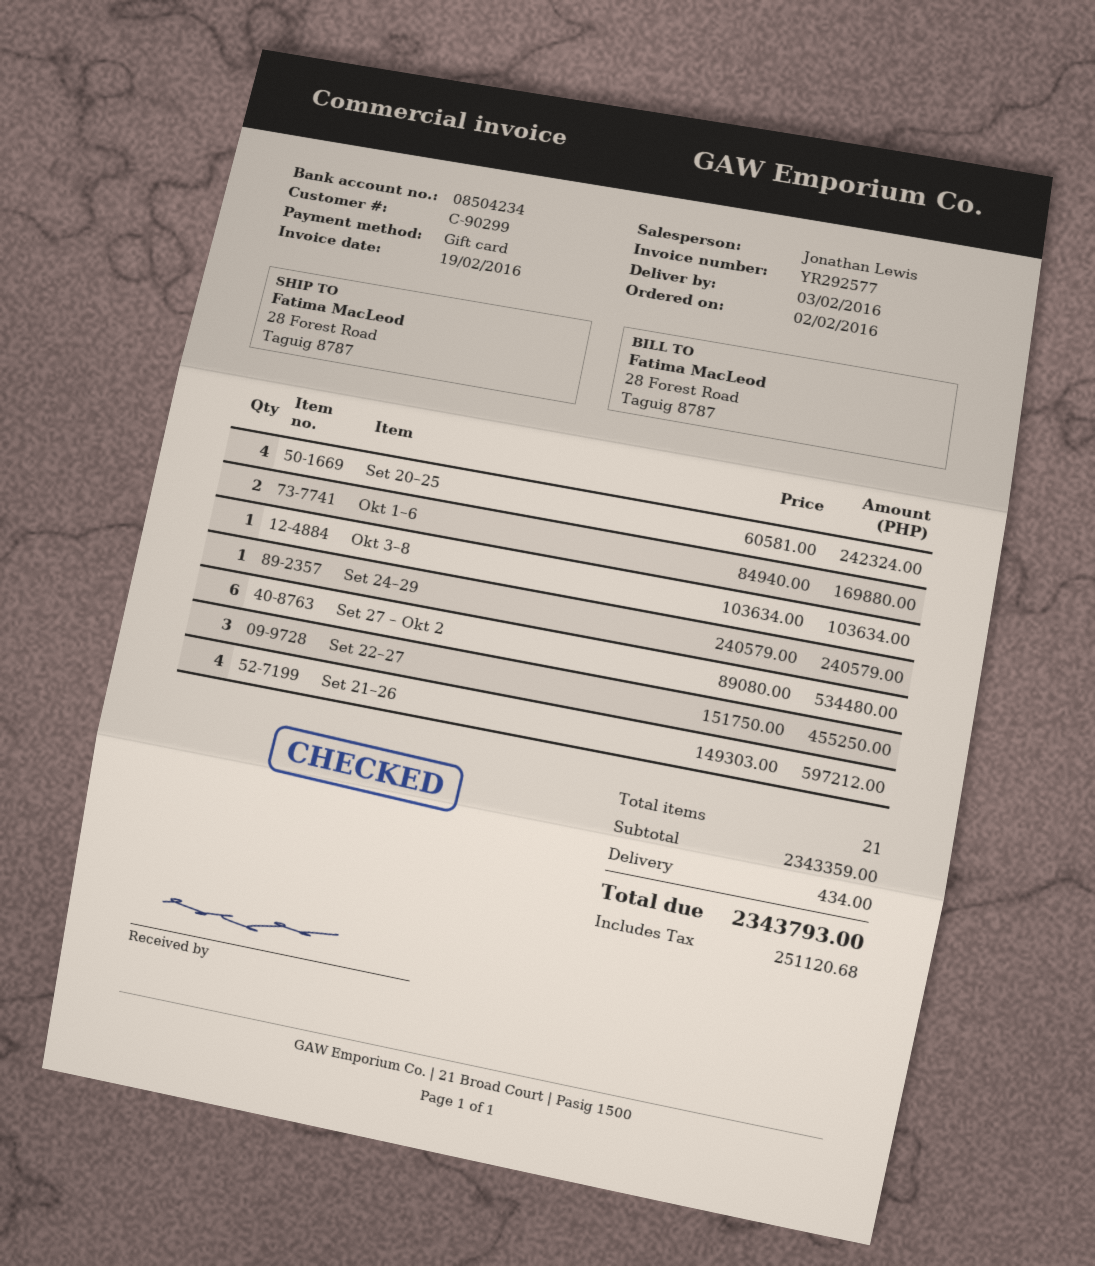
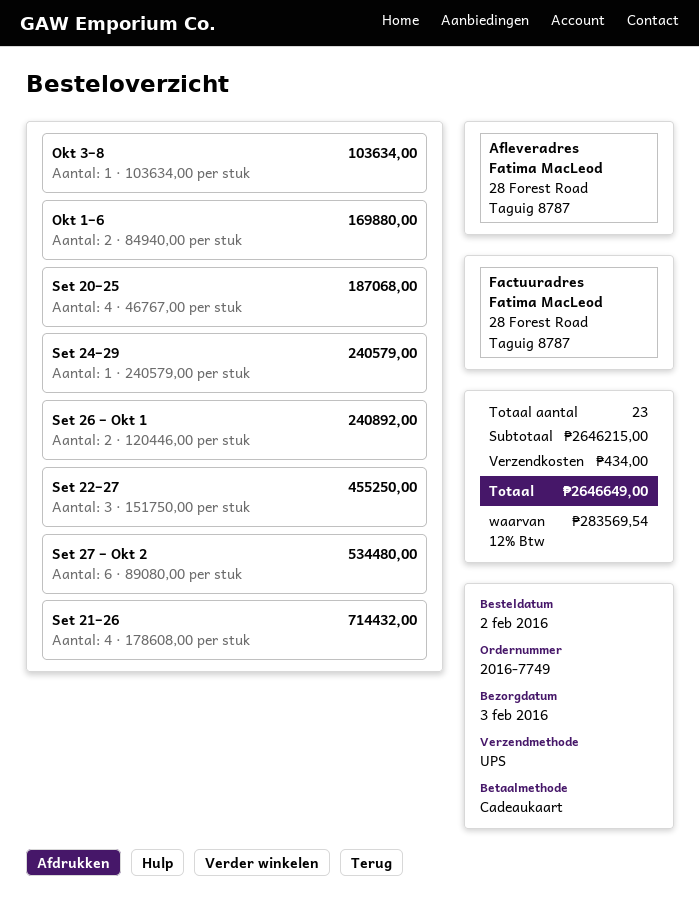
Set 20–25: 4 x 60581.00 = 242324.00 -> 4 x 46767.00 = 187068.00
Set 21–26: 4 x 149303.00 = 597212.00 -> 4 x 178608.00 = 714432.00
Set 26 – Okt 1: none -> 2 x 120446.00 = 240892.00
total quantity: 21 -> 23
subtotal: 2343359.00 -> 2646215.00
tax: 251120.68 -> 283569.54
total: 2343793.00 -> 2646649.00

